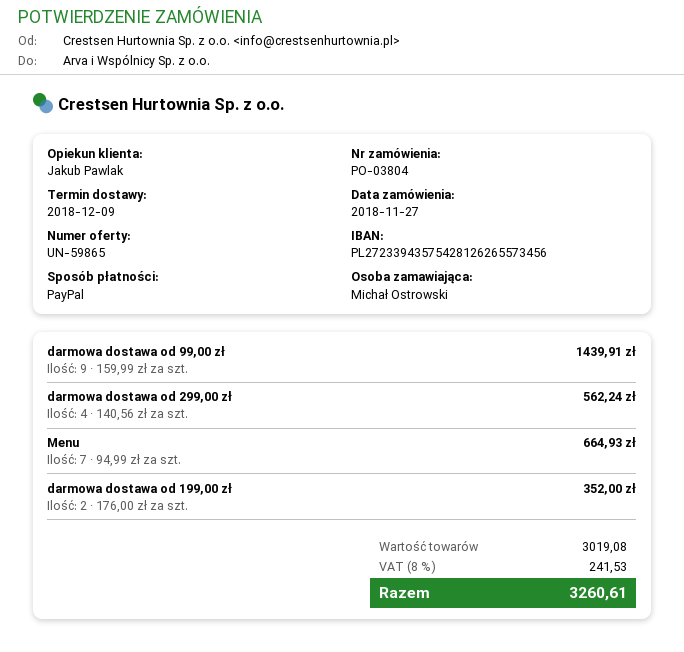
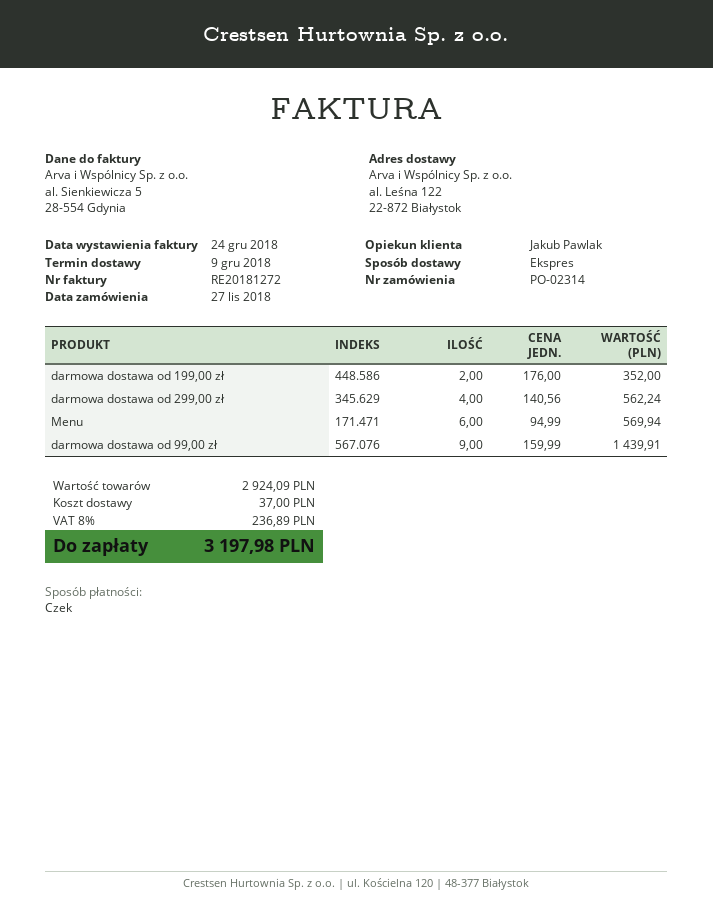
order number: PO-03804 -> PO-02314
payment method: PayPal -> cheque
Menu: 7 x 94.99 = 664.93 -> 6 x 94.99 = 569.94
subtotal: 3019.08 -> 2924.09
shipping: none -> 37.00
tax: 8% = 241.53 -> 8% = 236.89
total: 3260.61 -> 3197.98

